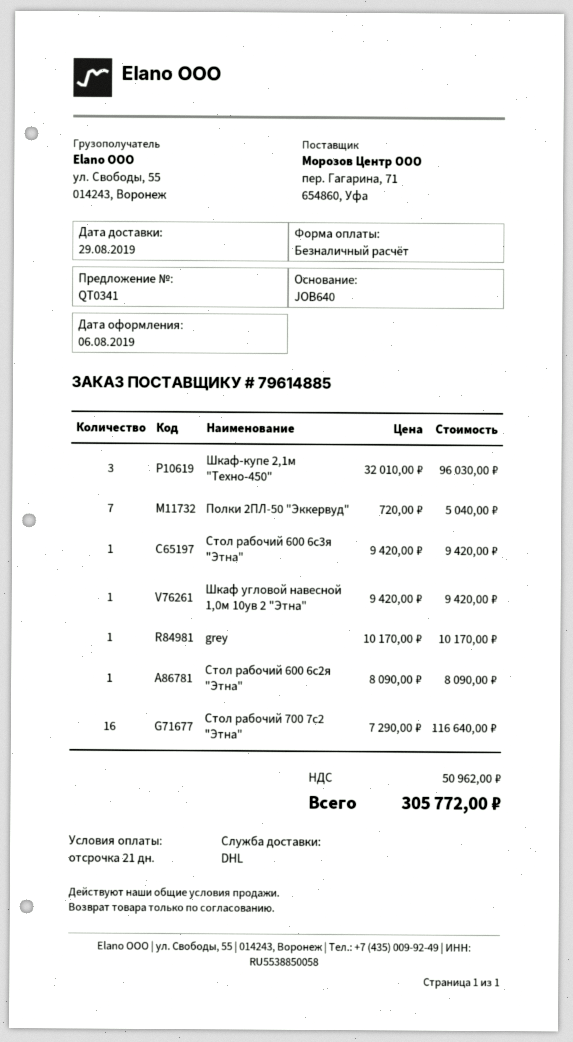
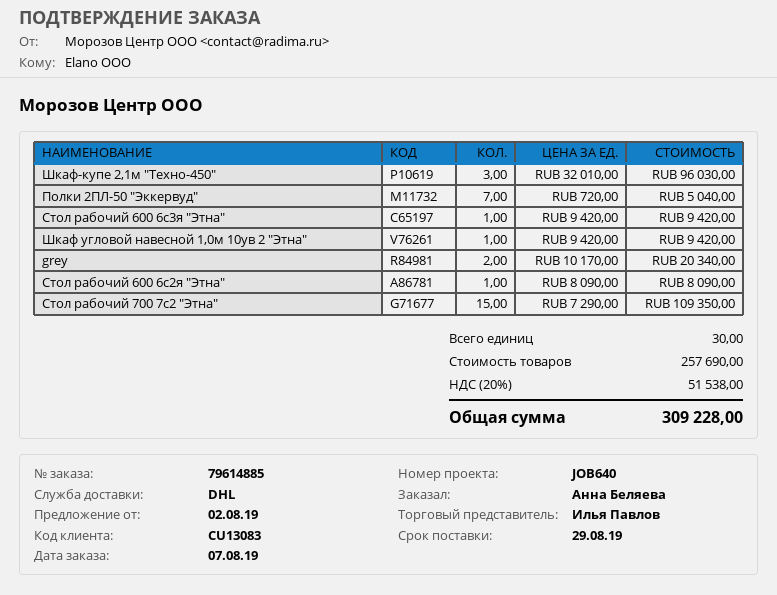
order date: 2019-08-06 -> 2019-08-07
grey: 1 x 10170.00 = 10170.00 -> 2 x 10170.00 = 20340.00
Стол рабочий 700 7с2 "Этна": 16 x 7290.00 = 116640.00 -> 15 x 7290.00 = 109350.00
tax: 50962.00 -> 51538.00
total: 305772.00 -> 309228.00

